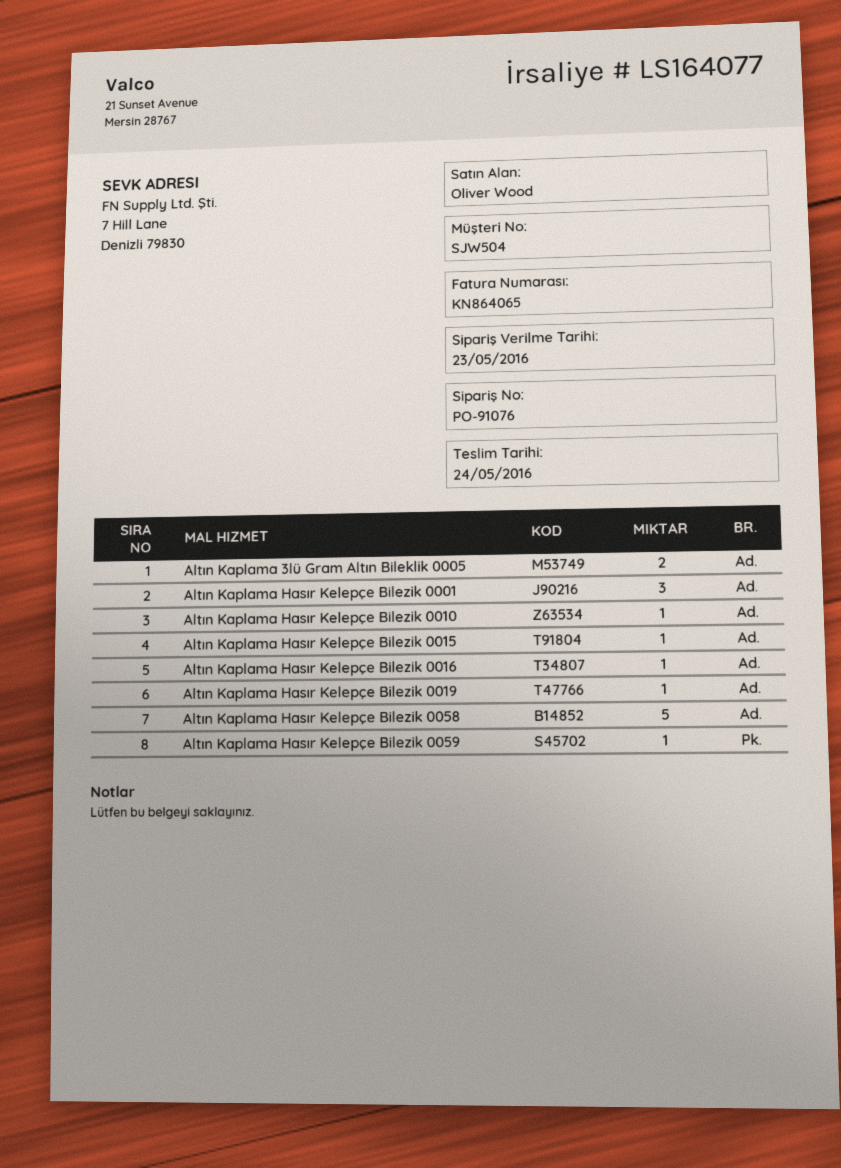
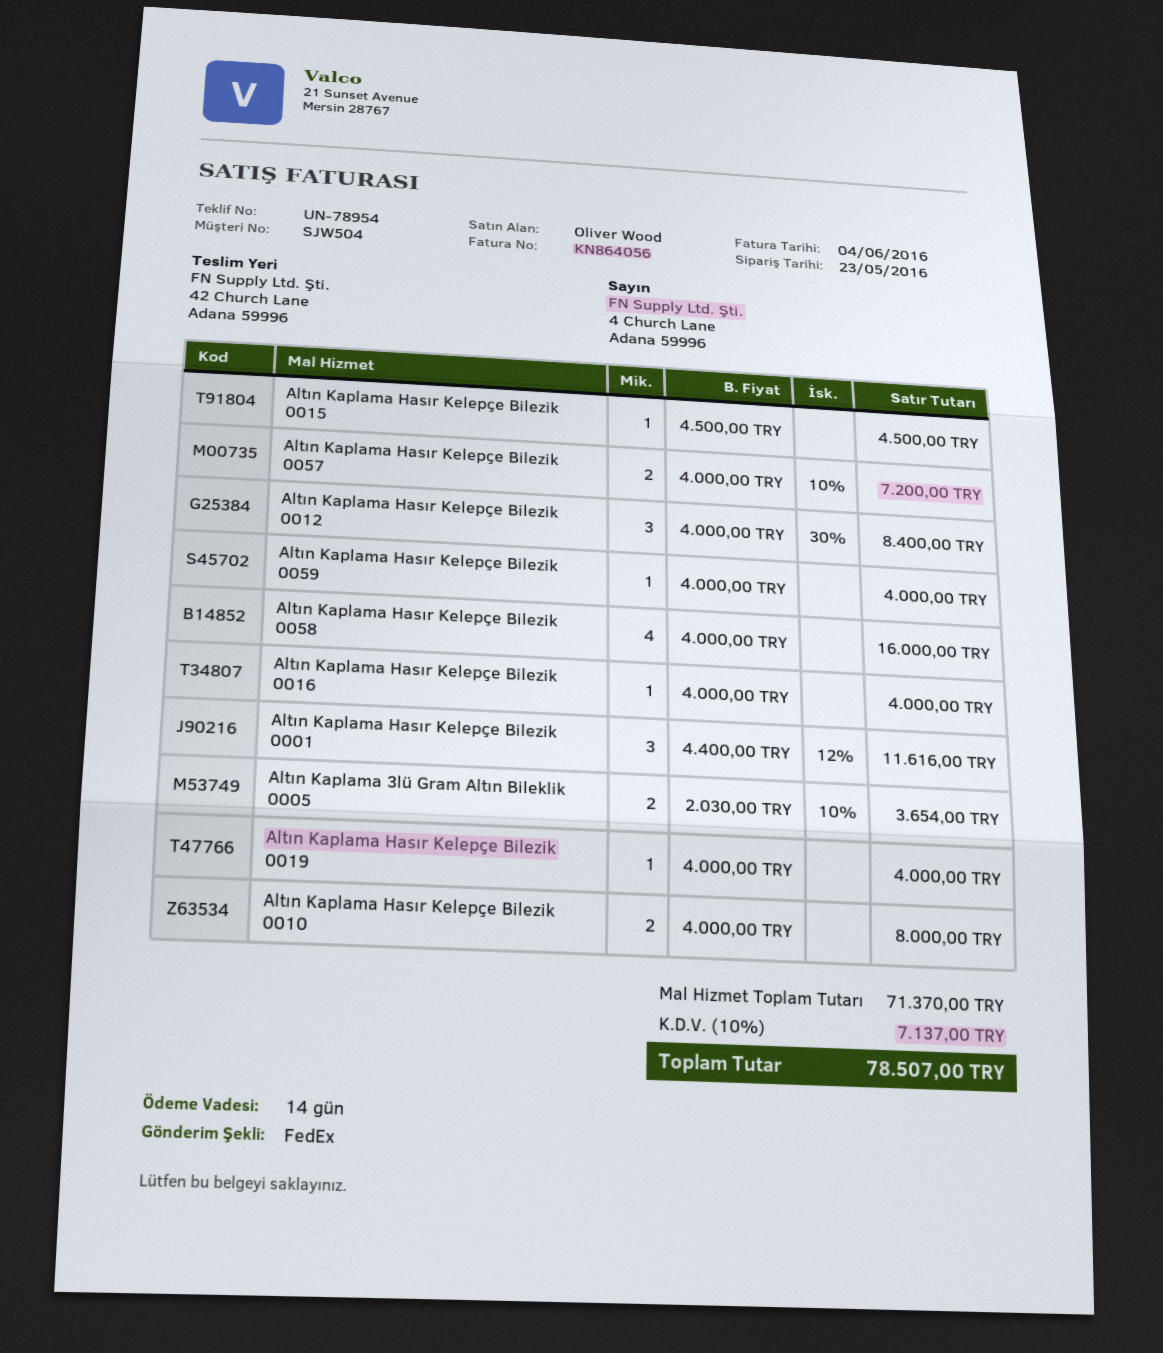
invoice number: KN864065 -> KN864056
ship to: 7 Hill Lane, Denizli 79830 -> 42 Church Lane, Adana 59996
Altın Kaplama Hasır Kelepçe Bilezik 0010: 1 -> 2
Altın Kaplama Hasır Kelepçe Bilezik 0058: 5 -> 4
Altın Kaplama Hasır Kelepçe Bilezik 0057: none -> 2
Altın Kaplama Hasır Kelepçe Bilezik 0012: none -> 3

